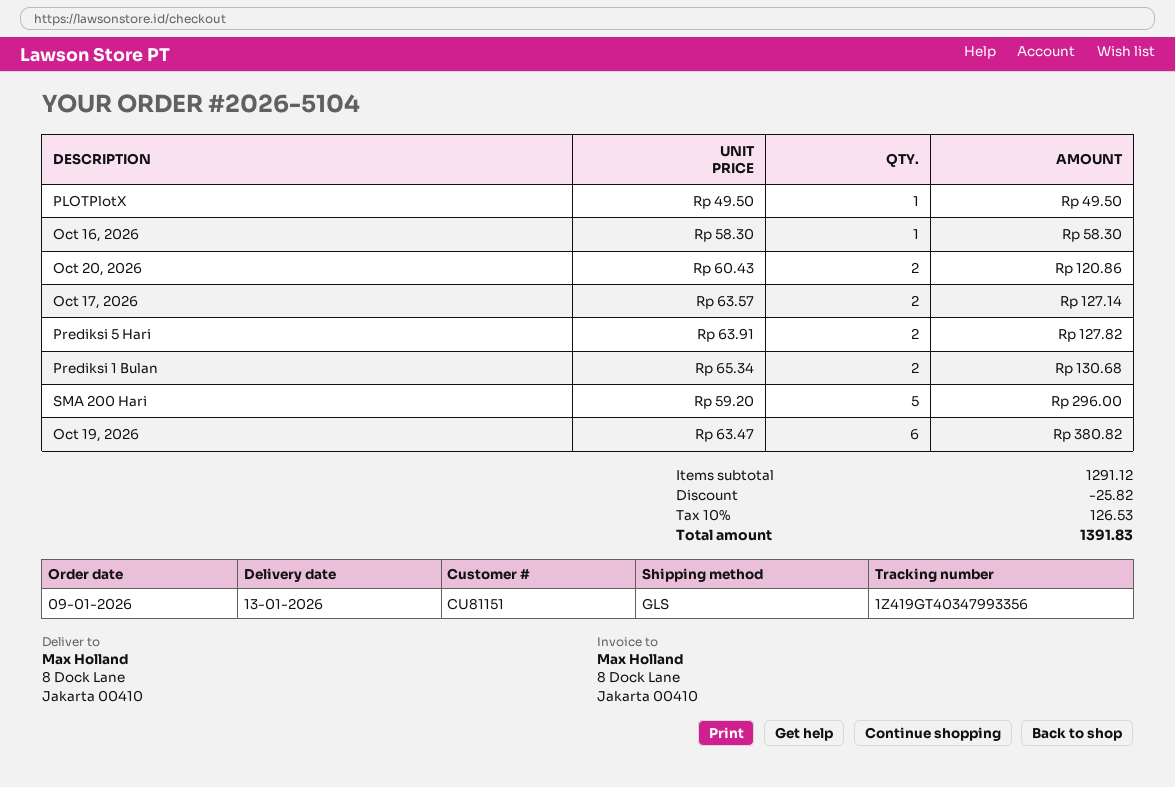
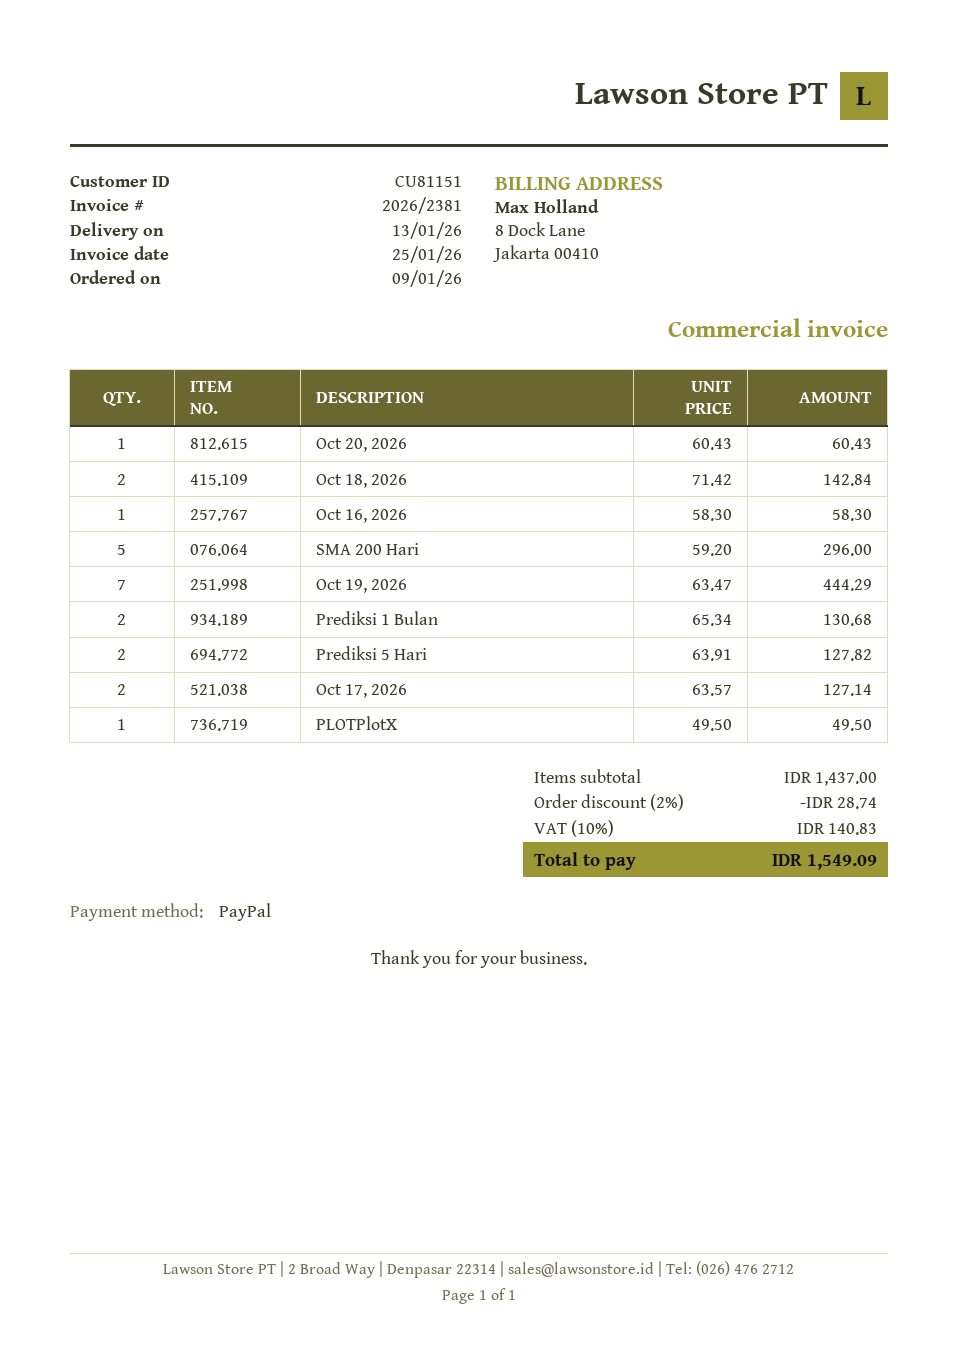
Oct 20, 2026: 2 x 60.43 = 120.86 -> 1 x 60.43 = 60.43
Oct 19, 2026: 6 x 63.47 = 380.82 -> 7 x 63.47 = 444.29
Oct 18, 2026: none -> 2 x 71.42 = 142.84
subtotal: 1291.12 -> 1437.00
discount: 25.82 -> 28.74
tax: 10% = 126.53 -> 10% = 140.83
total: 1391.83 -> 1549.09

